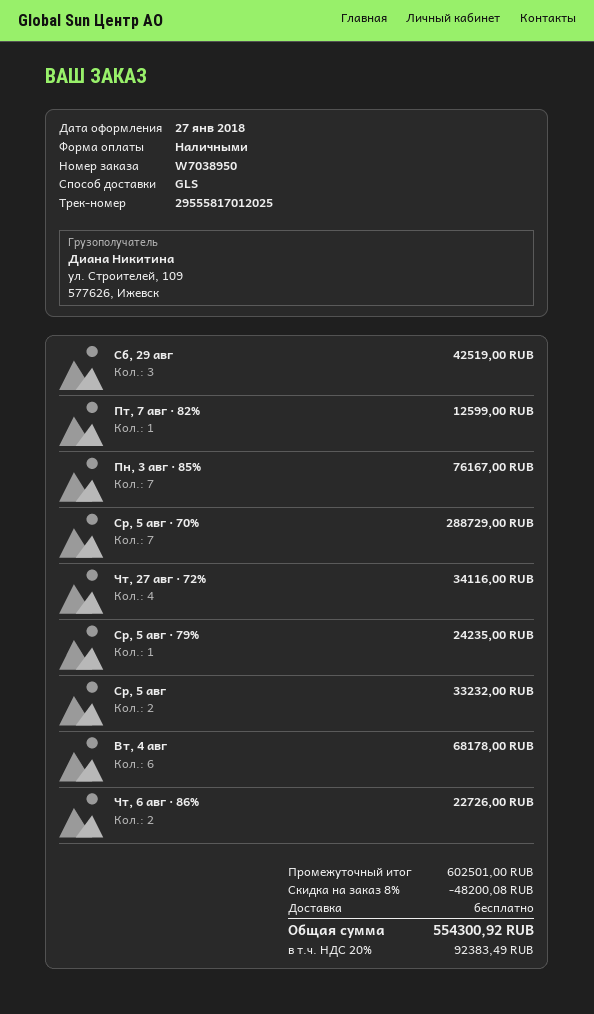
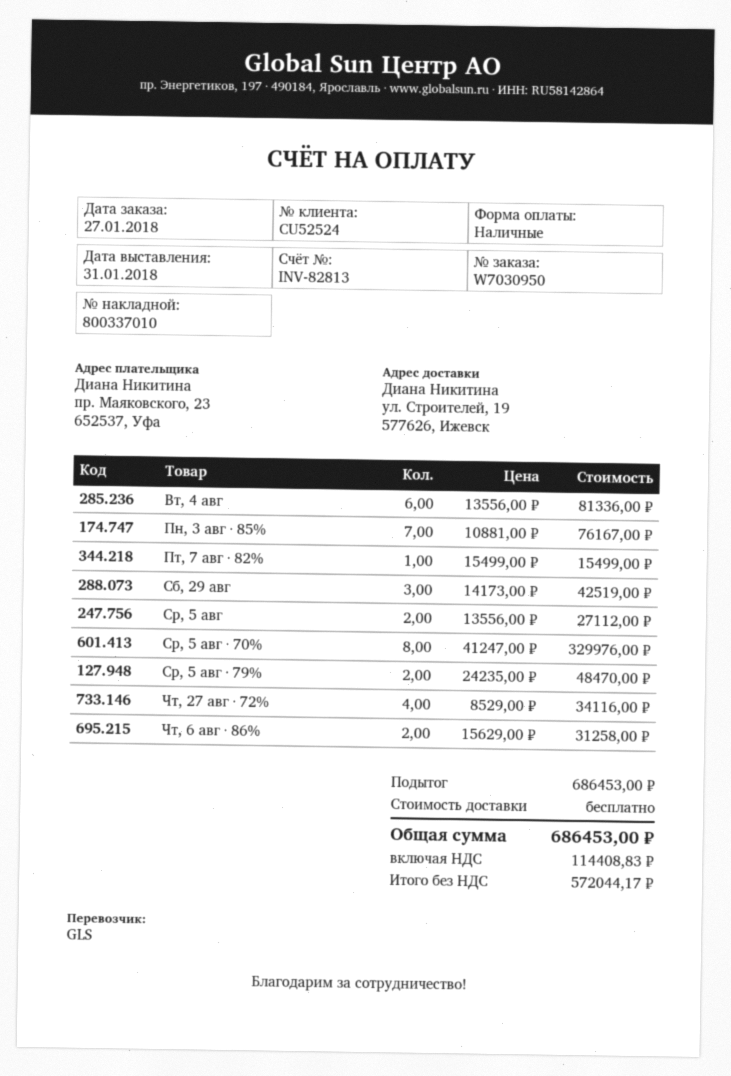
order number: W7038950 -> W7030950
ship to: ул. Строителей, 109, 577626, Ижевск -> ул. Строителей, 19, 577626, Ижевск
Пт, 7 авг · 82%: 1 for 12599.00 -> 1 for 15499.00
Ср, 5 авг · 70%: 7 for 288729.00 -> 8 for 329976.00
Ср, 5 авг · 79%: 1 for 24235.00 -> 2 for 48470.00
Ср, 5 авг: 2 for 33232.00 -> 2 for 27112.00
Вт, 4 авг: 6 for 68178.00 -> 6 for 81336.00
Чт, 6 авг · 86%: 2 for 22726.00 -> 2 for 31258.00
subtotal: 602501.00 -> 686453.00
discount: 8% = 48200.08 -> none
tax: 92383.49 -> 114408.83
total: 554300.92 -> 686453.00

